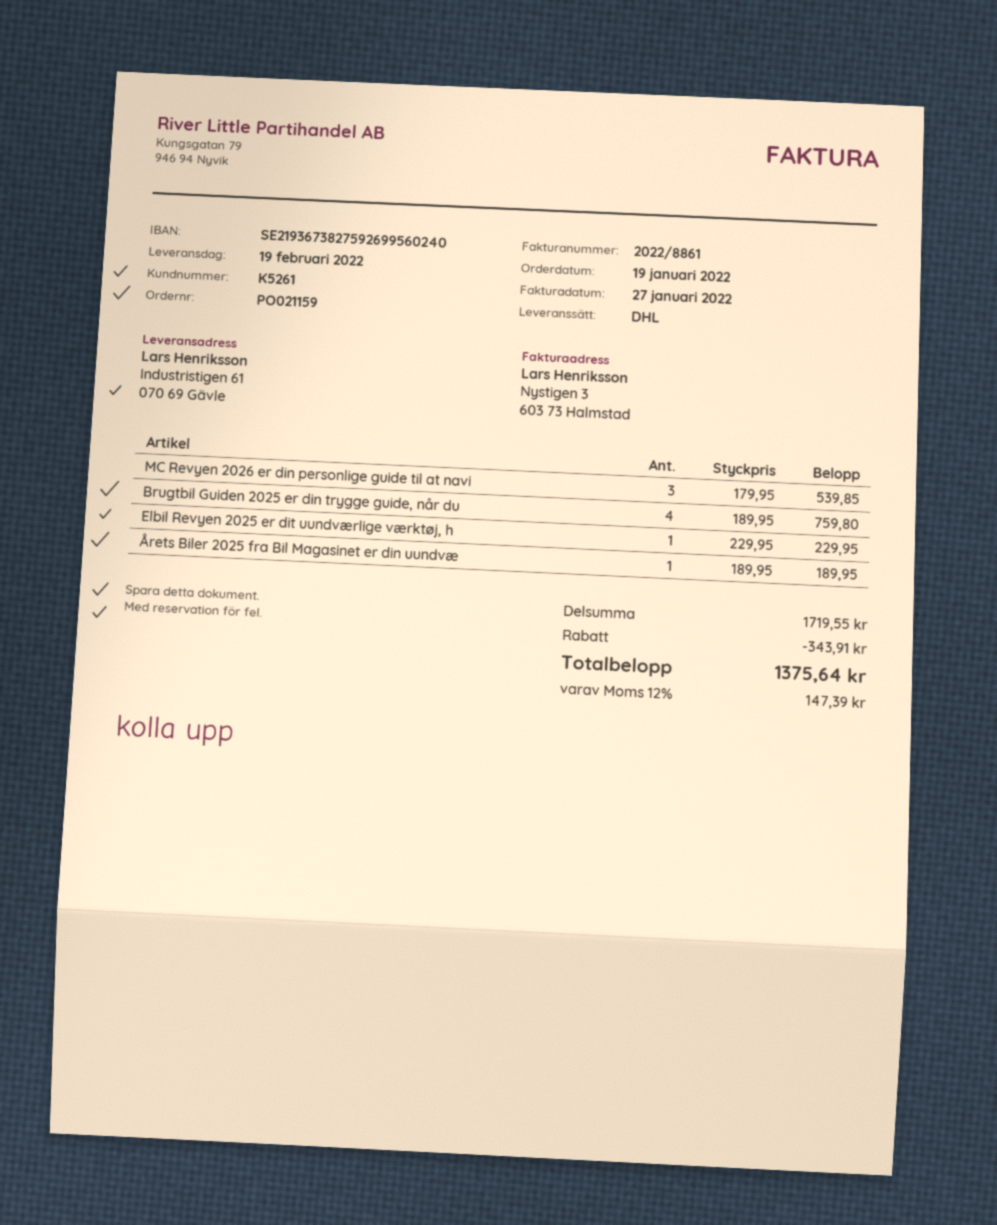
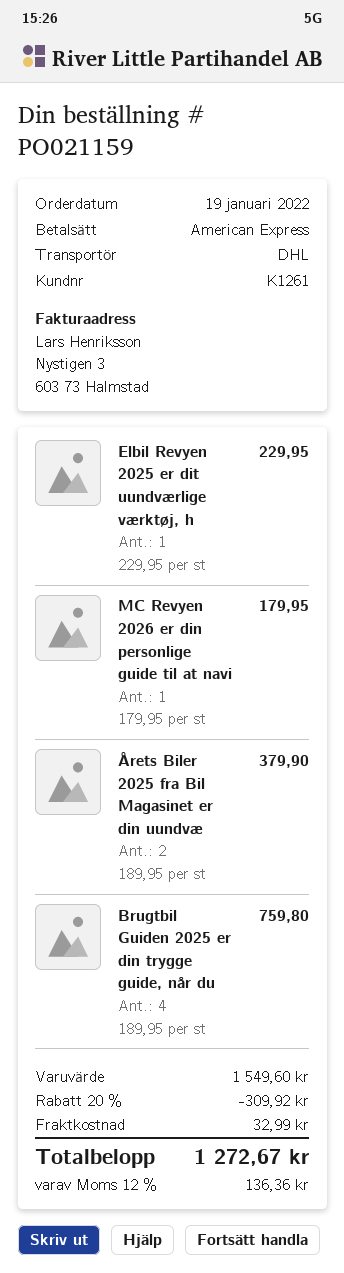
customer number: K5261 -> K1261
MC Revyen 2026 er din personlige guide til at navi: 3 x 179.95 = 539.85 -> 1 x 179.95 = 179.95
Årets Biler 2025 fra Bil Magasinet er din uundvæ: 1 x 189.95 = 189.95 -> 2 x 189.95 = 379.90
subtotal: 1719.55 -> 1549.60
discount: 343.91 -> 309.92
shipping: none -> 32.99
tax: 12% = 147.39 -> 12% = 136.36
total: 1375.64 -> 1272.67

